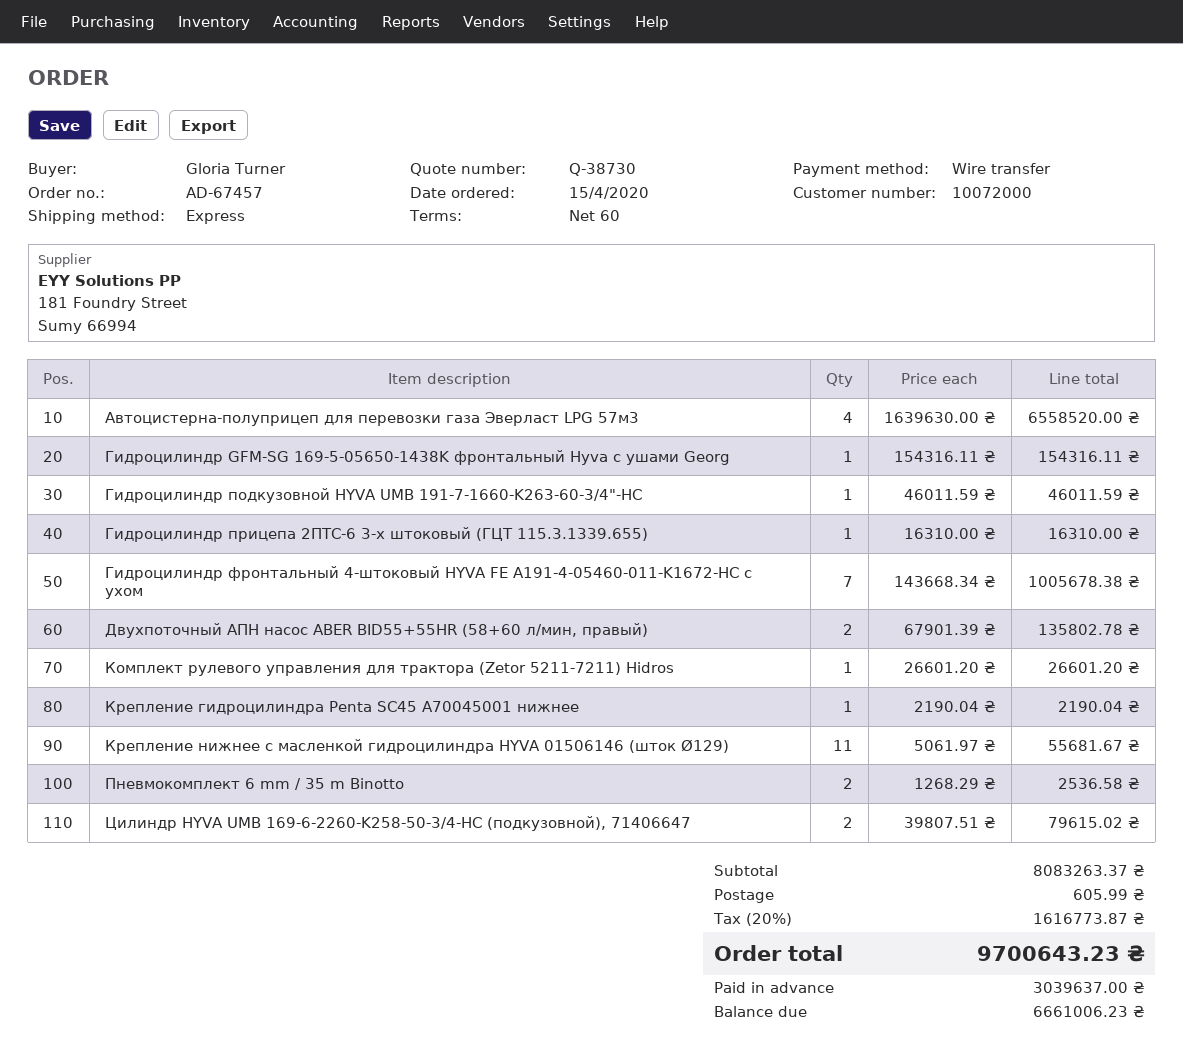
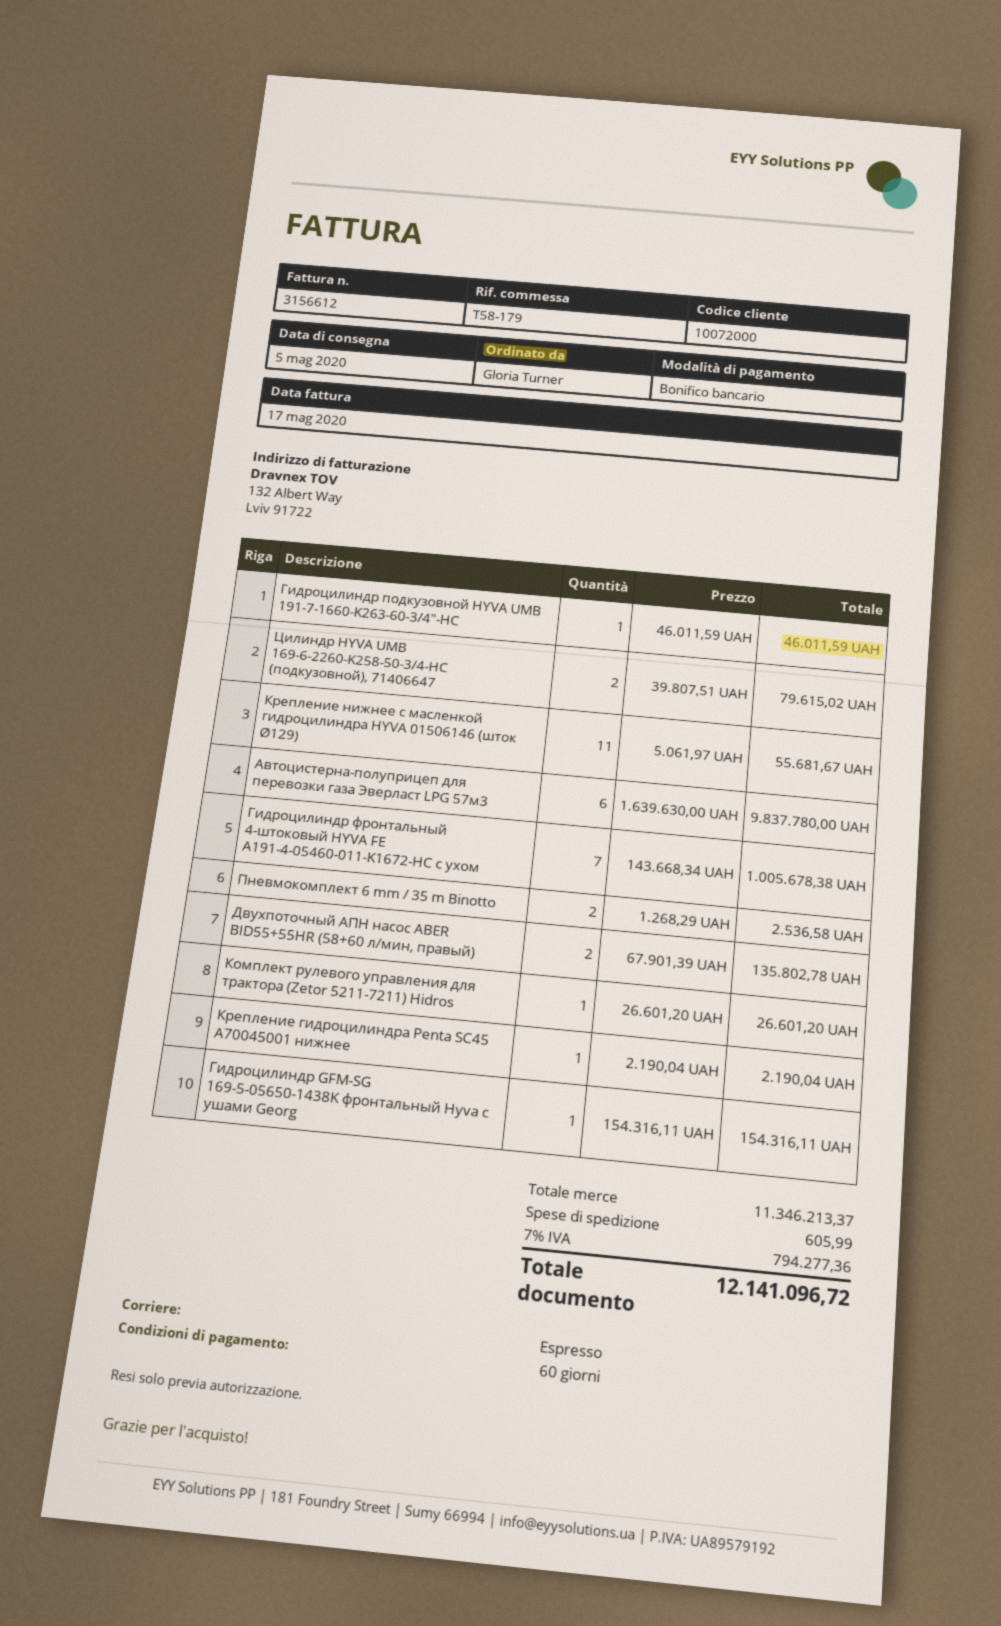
Автоцистерна-полуприцеп для перевозки газа Эверласт LPG 57м3: 4 x 1639630.00 = 6558520.00 -> 6 x 1639630.00 = 9837780.00
Гидроцилиндр прицепа 2ПТС-6 3-х штоковый (ГЦТ 115.3.1339.655): 1 x 16310.00 = 16310.00 -> none
subtotal: 8083263.37 -> 11346213.37
tax: 20% = 1616773.87 -> 7% = 794277.36
total: 9700643.23 -> 12141096.72

